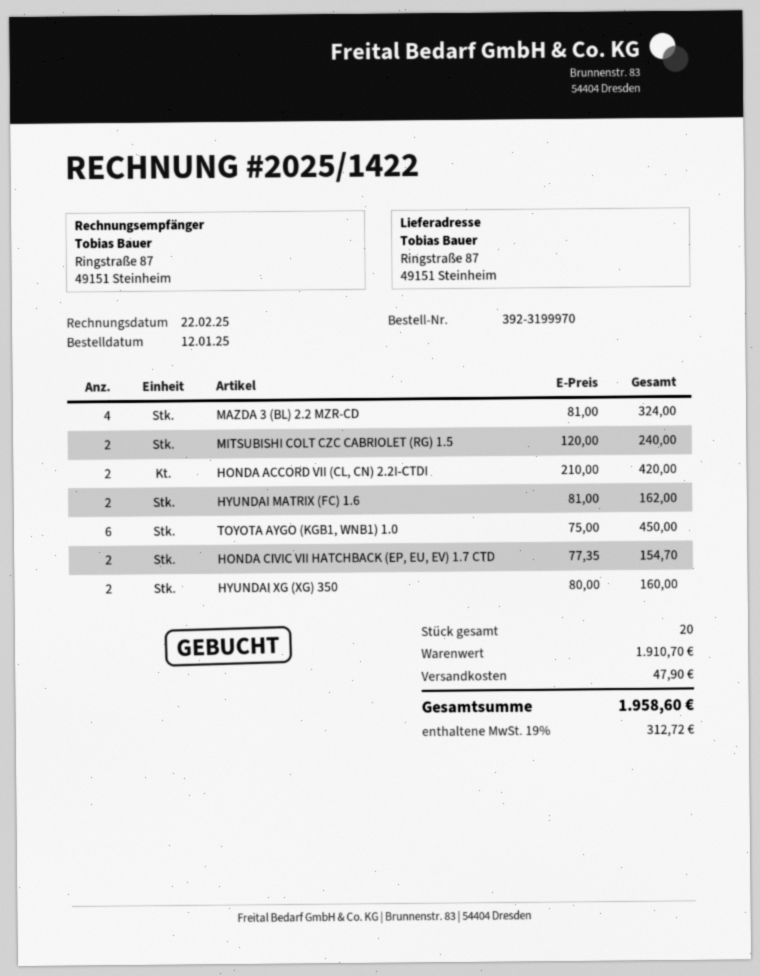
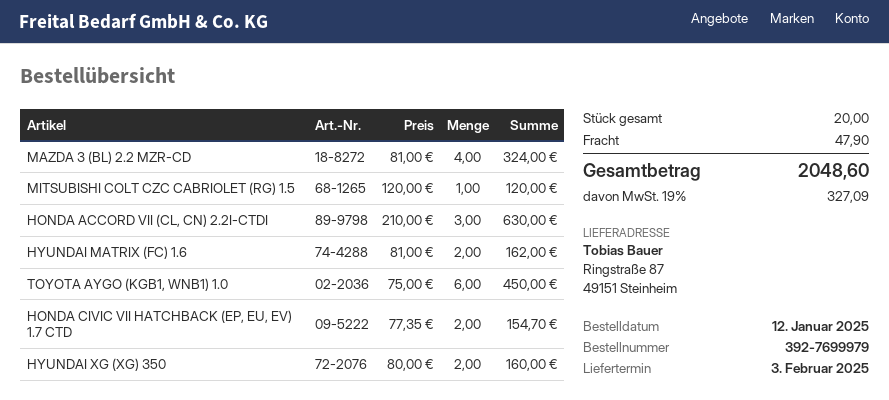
order number: 392-3199970 -> 392-7699979
MITSUBISHI COLT CZC CABRIOLET (RG) 1.5: 2 x 120.00 = 240.00 -> 1 x 120.00 = 120.00
HONDA ACCORD VII (CL, CN) 2.2I-CTDI: 2 x 210.00 = 420.00 -> 3 x 210.00 = 630.00
tax: 19% = 312.72 -> 19% = 327.09
total: 1958.60 -> 2048.60

